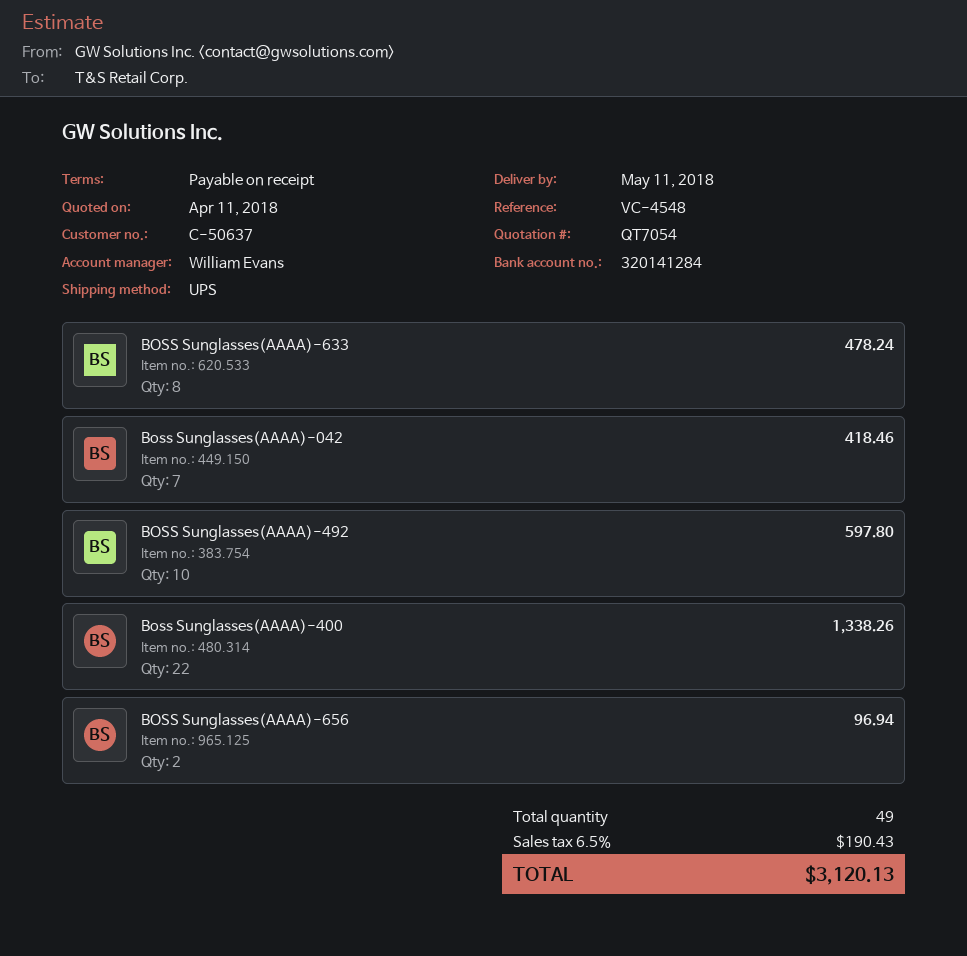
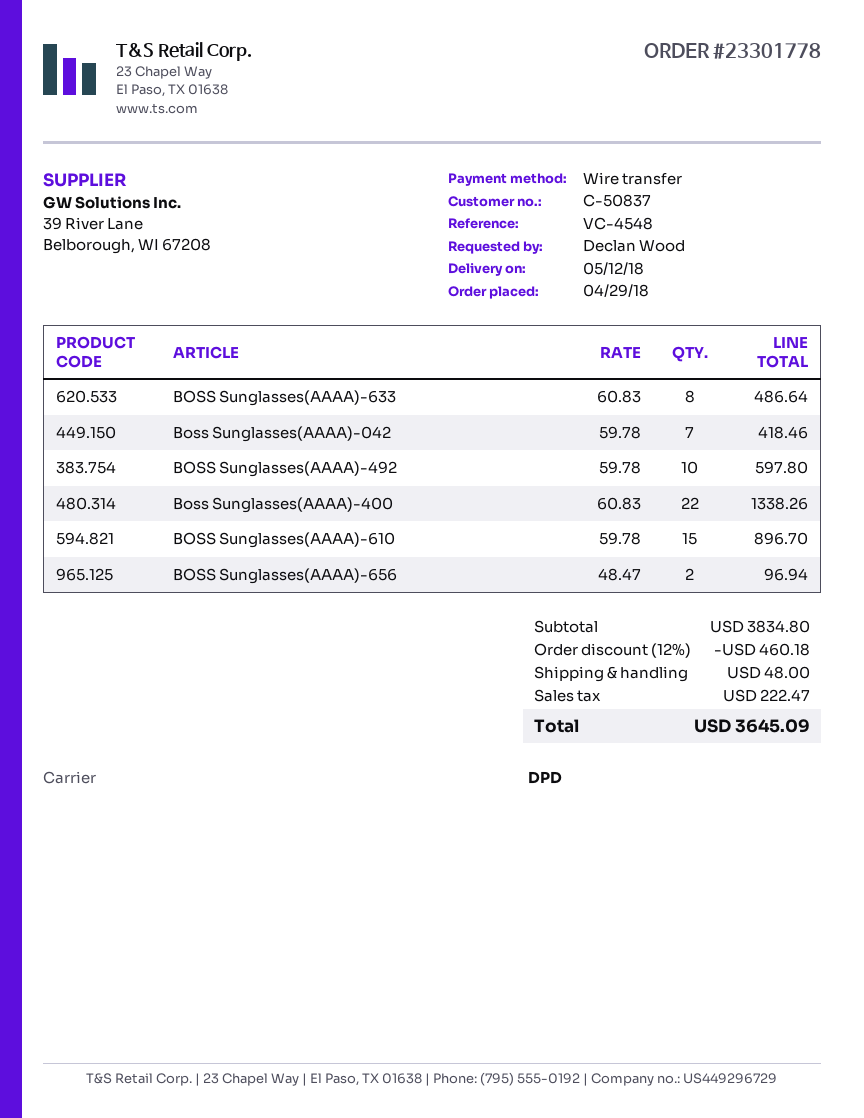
delivery date: 2018-05-11 -> 2018-05-12
customer number: C-50637 -> C-50837
shipping method: UPS -> DPD
BOSS Sunglasses(AAAA)-633: 8 for 478.24 -> 8 for 486.64
BOSS Sunglasses(AAAA)-610: none -> 15 for 896.70
discount: none -> 12% = 460.18
shipping: none -> 48.00
tax: 190.43 -> 222.47
total: 3120.13 -> 3645.09

